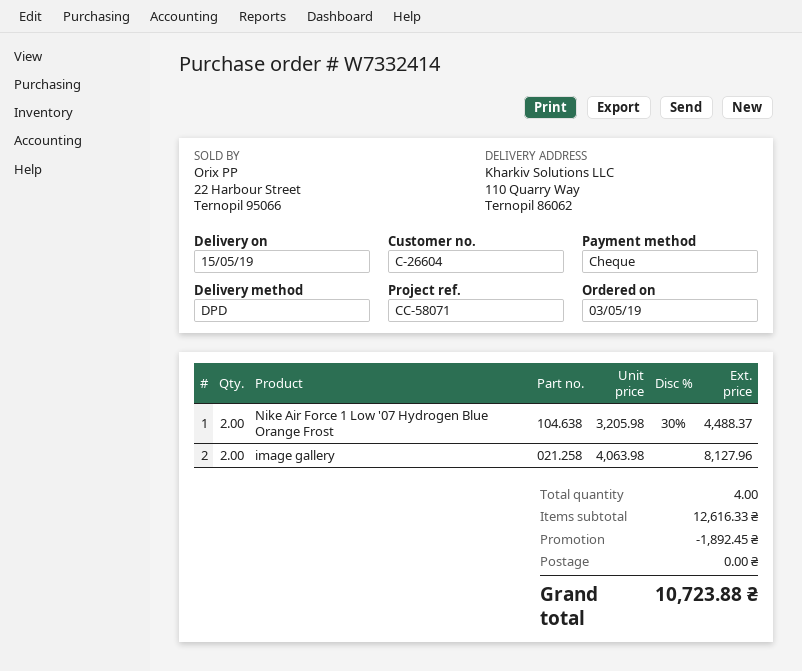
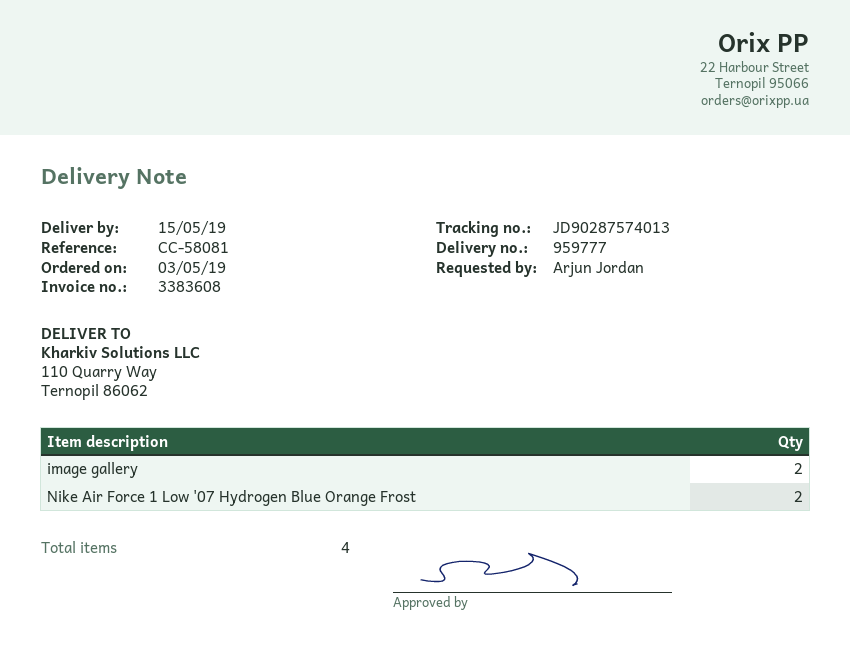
reference: CC-58071 -> CC-58081

